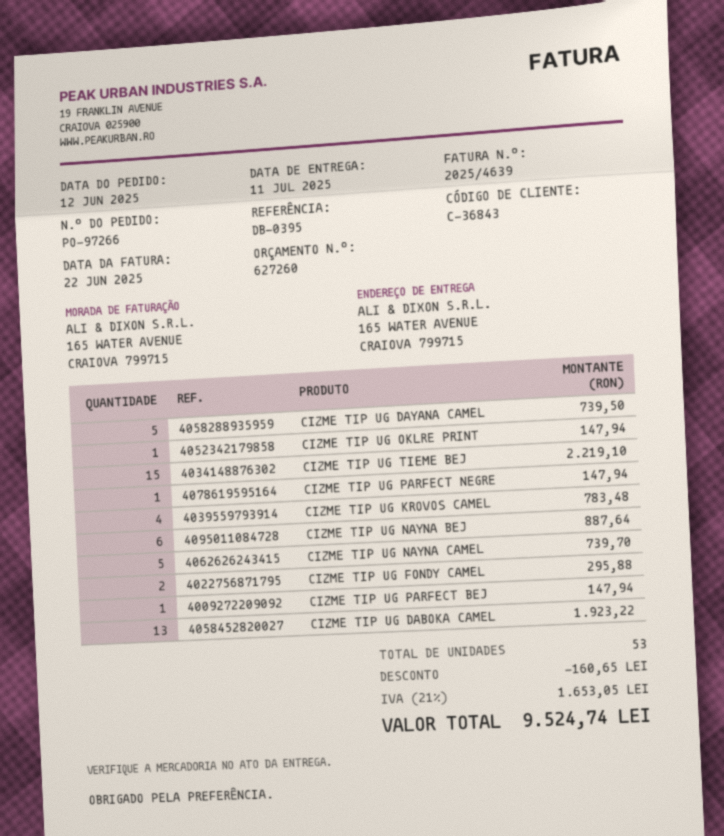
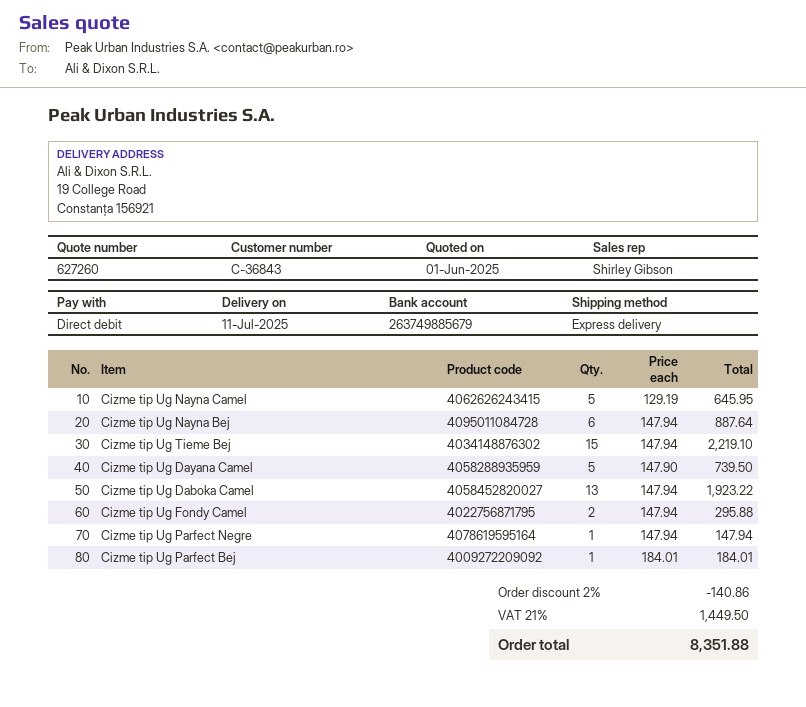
ship to: 165 WATER AVENUE, CRAIOVA 799715 -> 19 College Road, Constanța 156921
CIZME TIP UG OKLRE PRINT: 1 for 147.94 -> none
CIZME TIP UG KROVOS CAMEL: 4 for 783.48 -> none
CIZME TIP UG NAYNA CAMEL: 5 for 739.70 -> 5 for 645.95
CIZME TIP UG PARFECT BEJ: 1 for 147.94 -> 1 for 184.01
discount: 160.65 -> 140.86
tax: 21% = 1653.05 -> 21% = 1449.50
total: 9524.74 -> 8351.88

